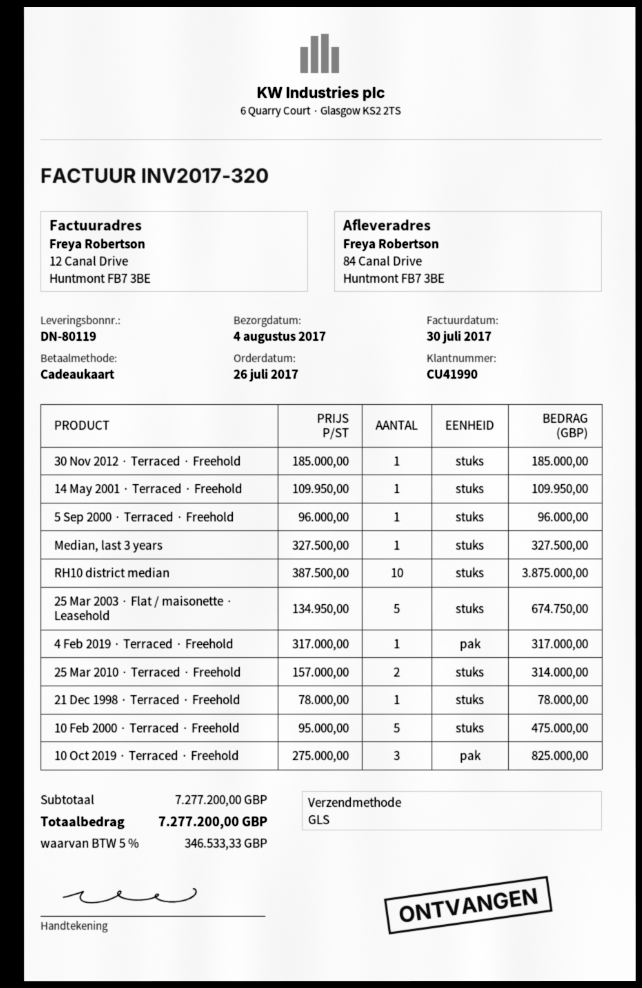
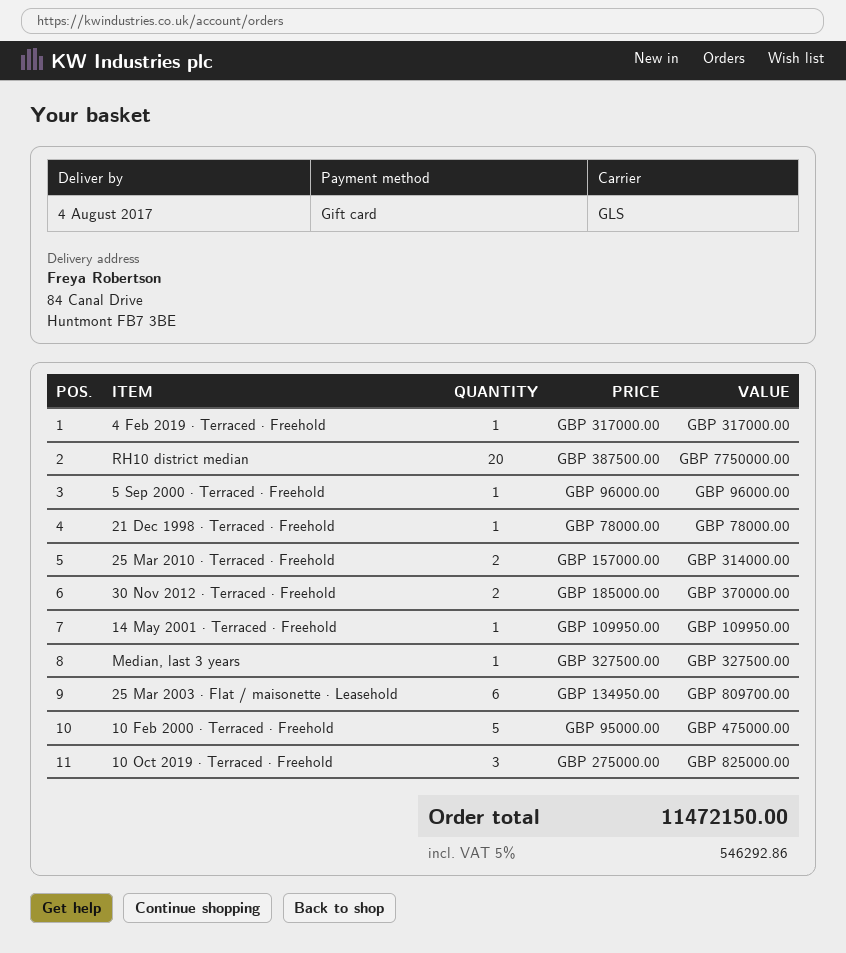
30 Nov 2012 · Terraced · Freehold: 1 x 185000.00 = 185000.00 -> 2 x 185000.00 = 370000.00
RH10 district median: 10 x 387500.00 = 3875000.00 -> 20 x 387500.00 = 7750000.00
25 Mar 2003 · Flat / maisonette · Leasehold: 5 x 134950.00 = 674750.00 -> 6 x 134950.00 = 809700.00
tax: 5% = 346533.33 -> 5% = 546292.86
total: 7277200.00 -> 11472150.00

